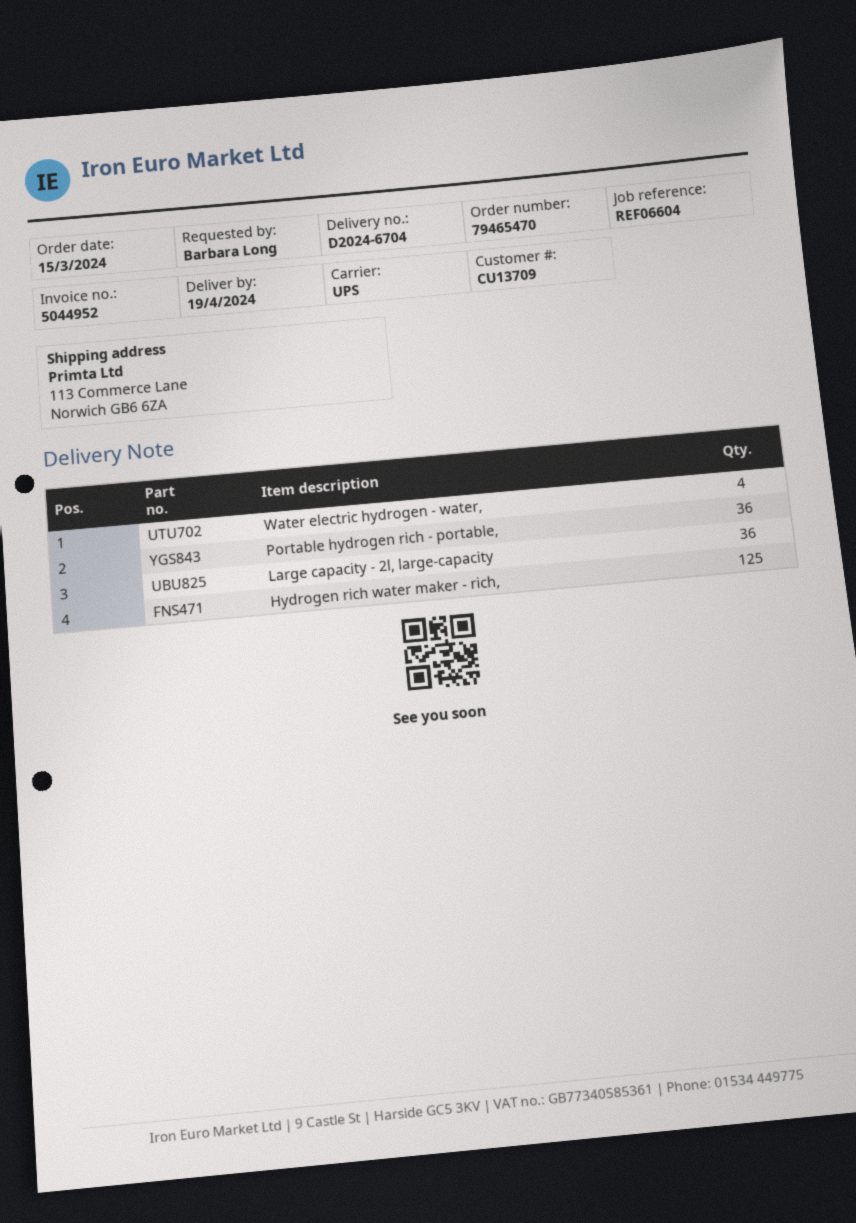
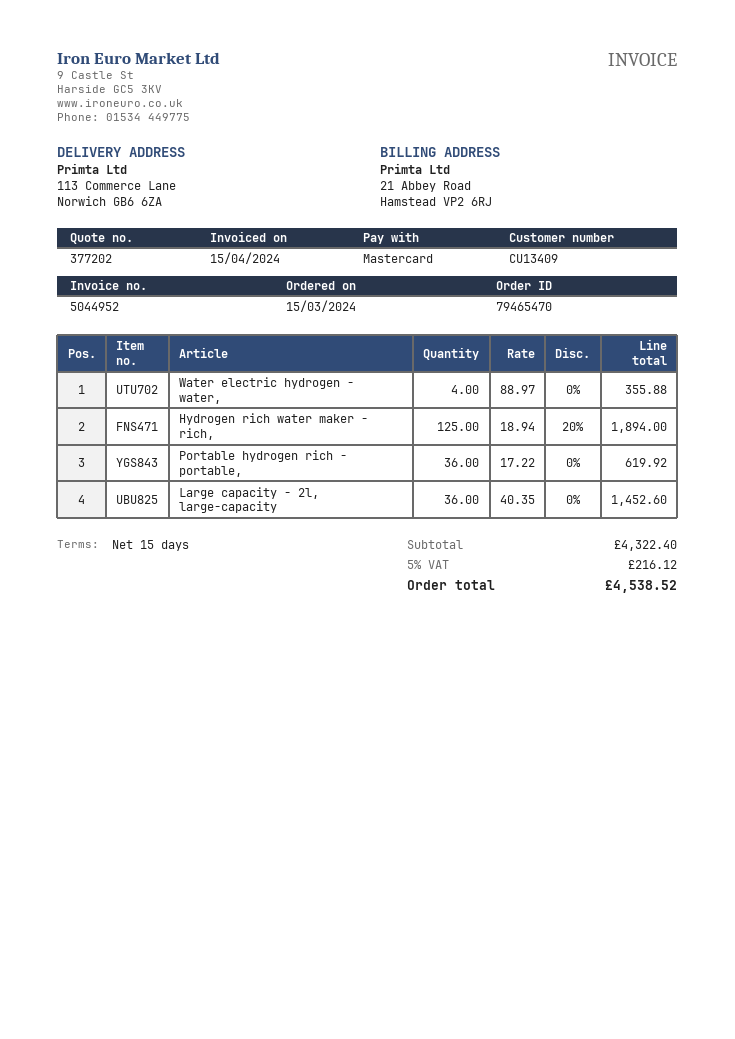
customer number: CU13709 -> CU13409

